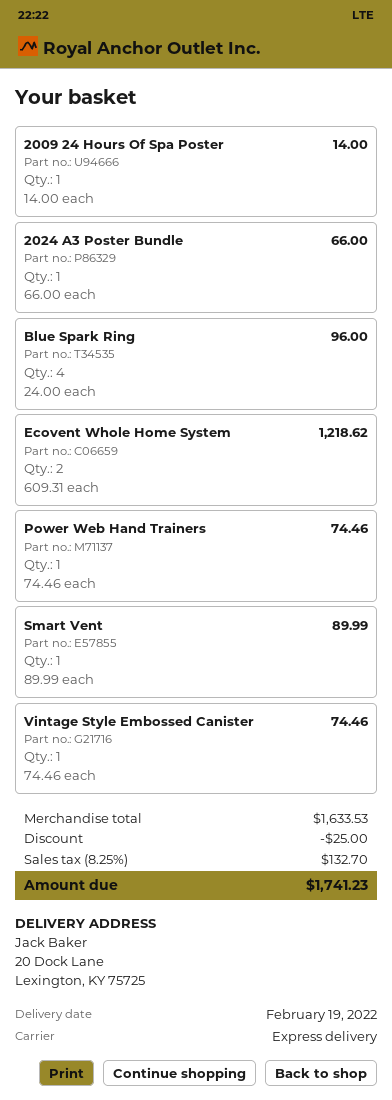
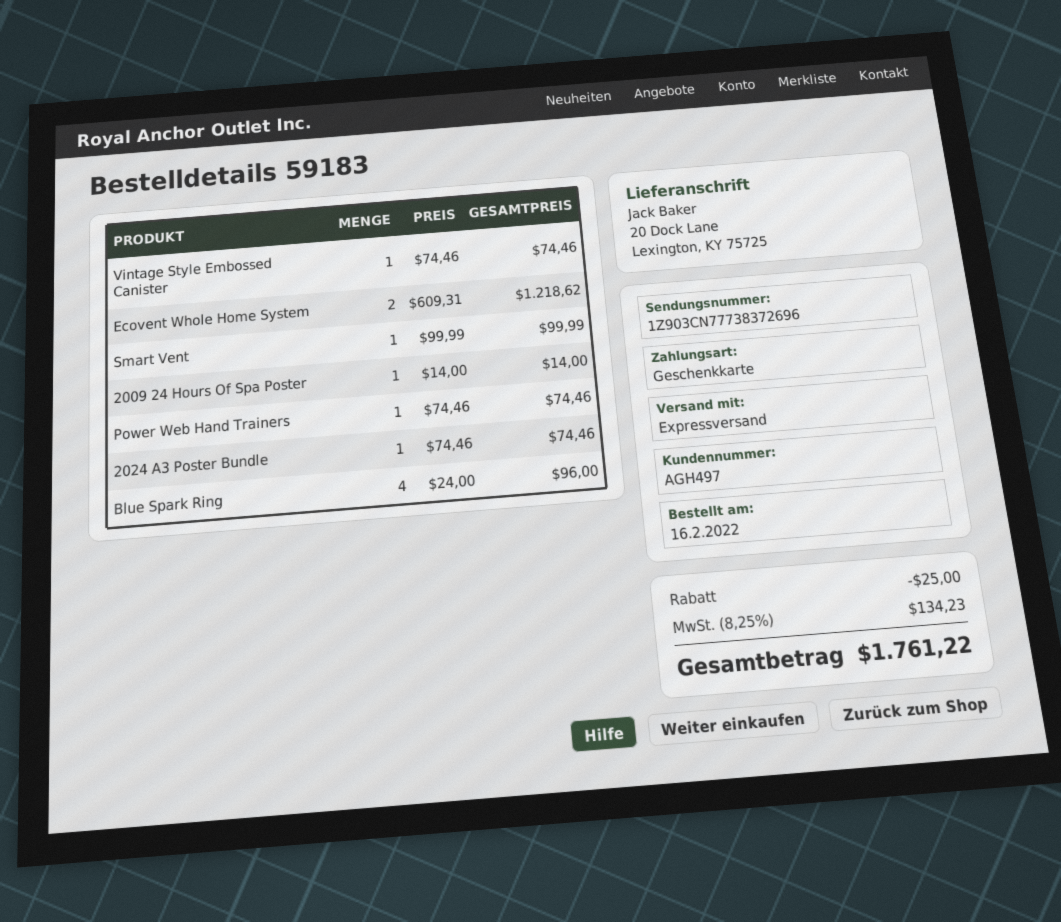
2024 A3 Poster Bundle: 1 x 66.00 = 66.00 -> 1 x 74.46 = 74.46
Smart Vent: 1 x 89.99 = 89.99 -> 1 x 99.99 = 99.99
tax: 8.25% = 132.70 -> 8.25% = 134.23
total: 1741.23 -> 1761.22

